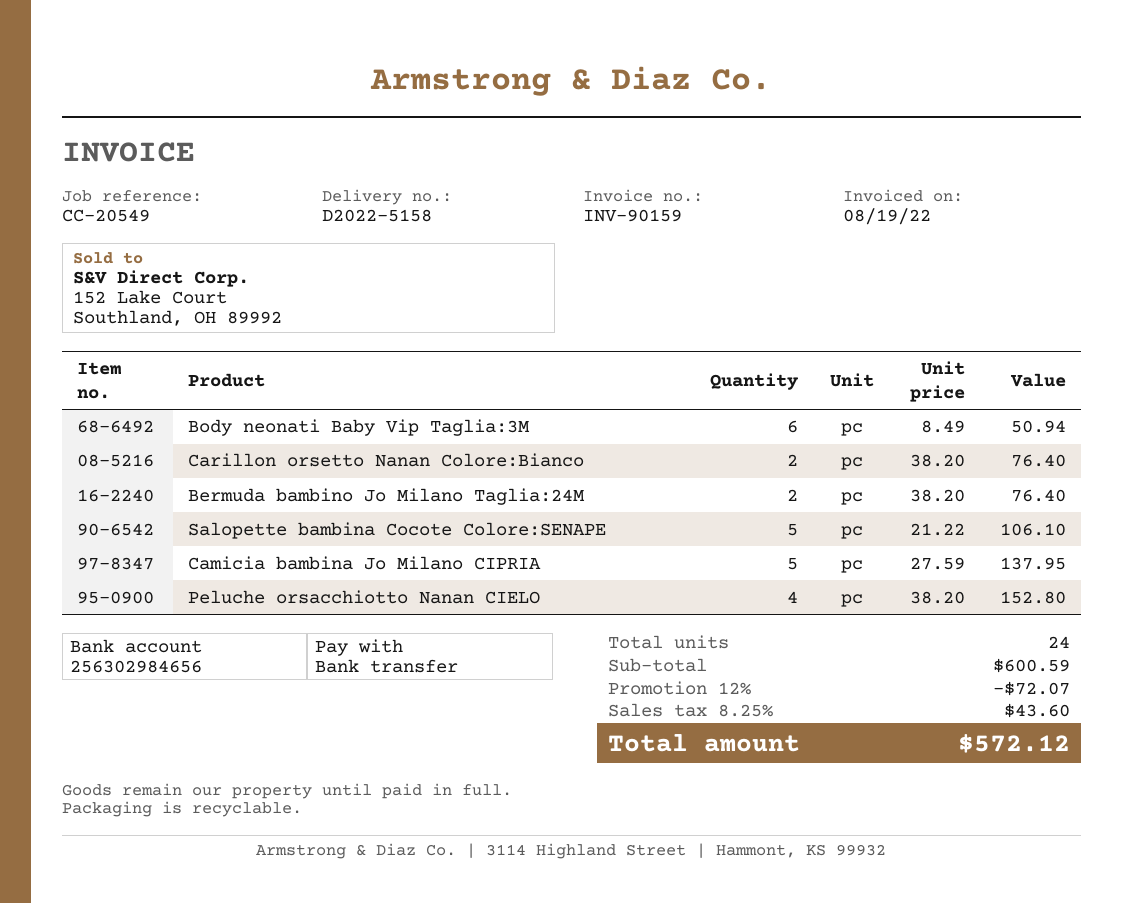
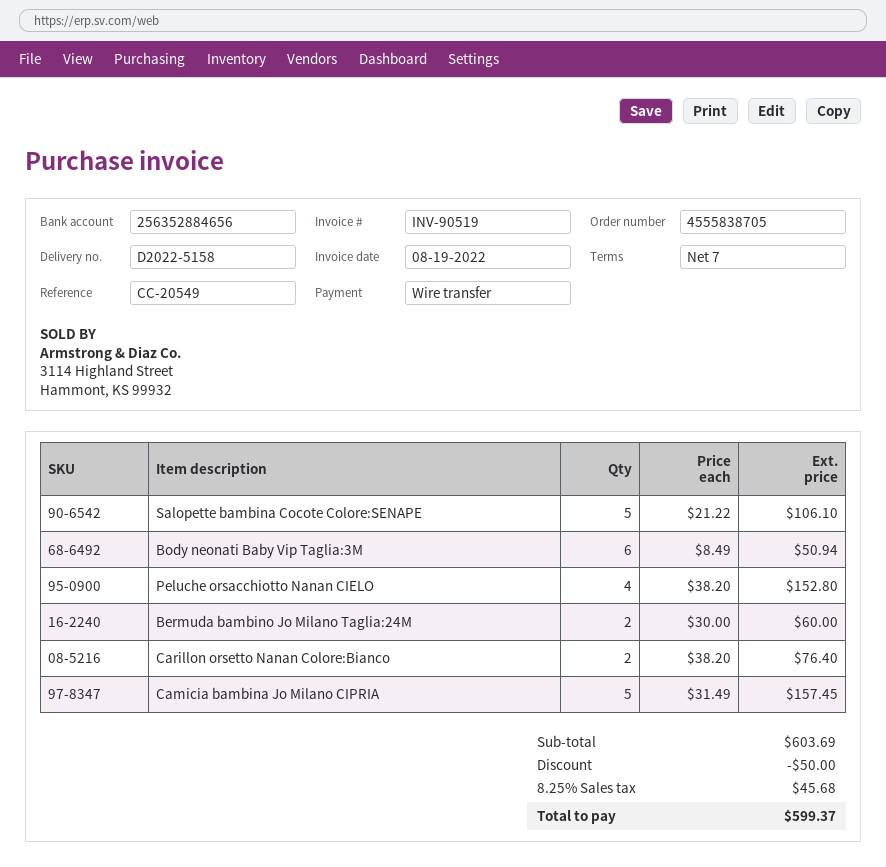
invoice number: INV-90159 -> INV-90519
bank account: 256302984656 -> 256352884656
Bermuda bambino Jo Milano Taglia:24M: 2 x 38.20 = 76.40 -> 2 x 30.00 = 60.00
Camicia bambina Jo Milano CIPRIA: 5 x 27.59 = 137.95 -> 5 x 31.49 = 157.45
subtotal: 600.59 -> 603.69
discount: 72.07 -> 50.00
tax: 8.25% = 43.60 -> 8.25% = 45.68
total: 572.12 -> 599.37

